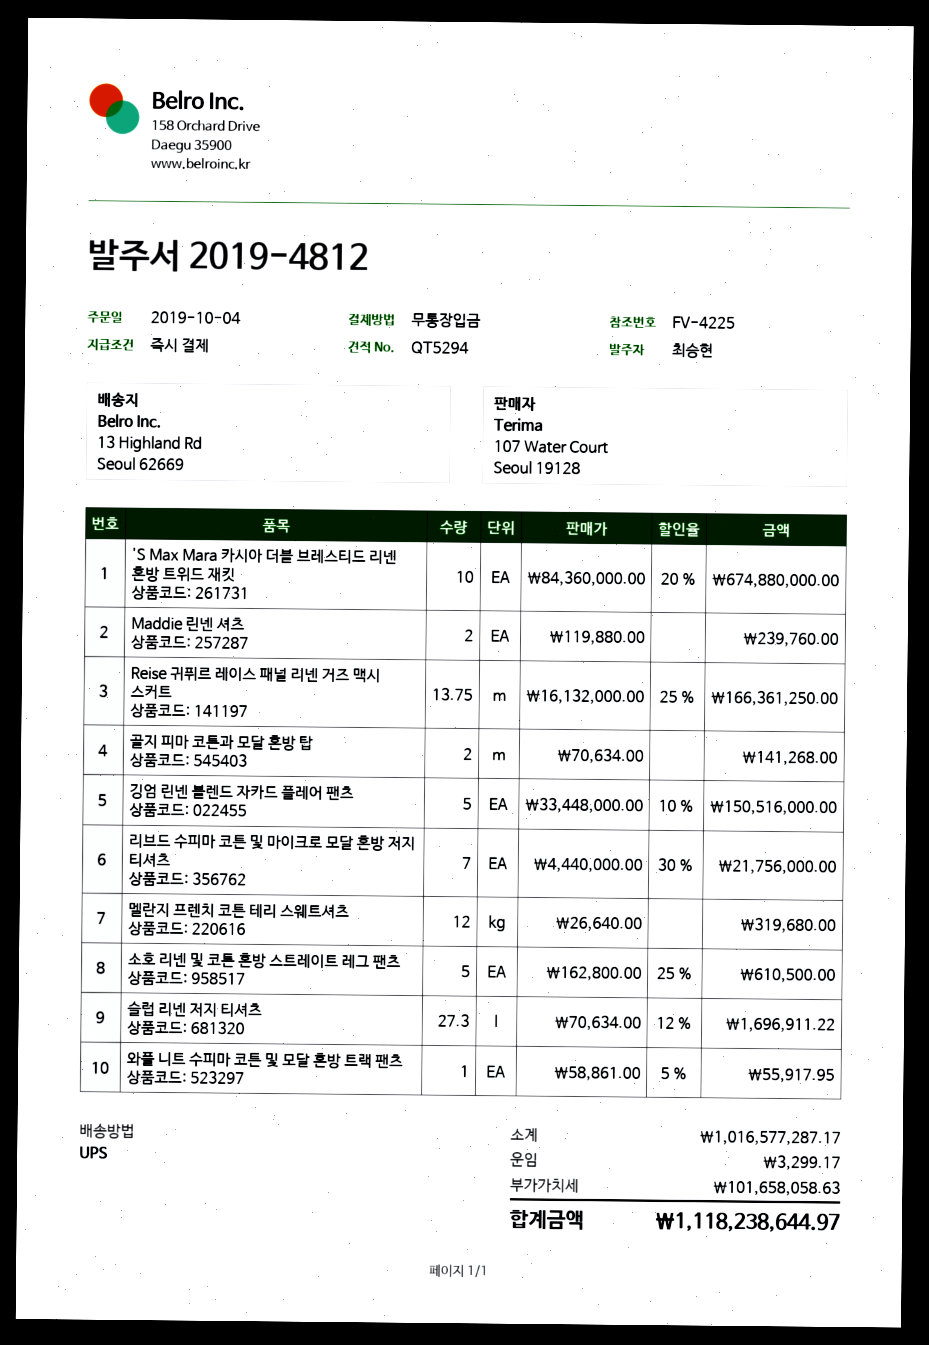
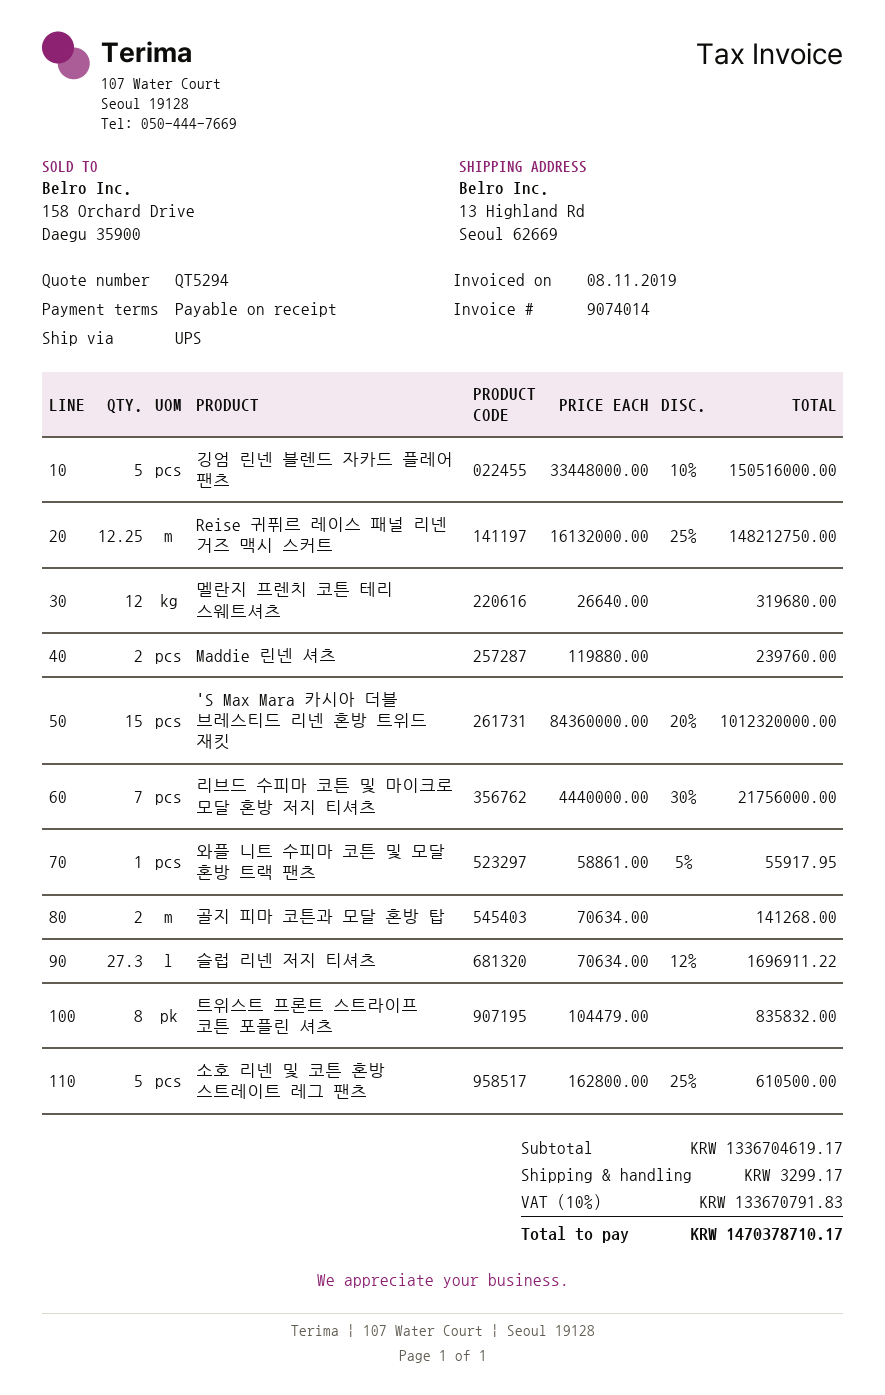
'S Max Mara 카시아 더블 브레스티드 리넨 혼방 트위드 재킷: 10 x 84360000.00 - 20% = 674880000.00 -> 15 x 84360000.00 - 20% = 1012320000.00
Reise 귀퓌르 레이스 패널 리넨 거즈 맥시 스커트: 13.75 x 16132000.00 - 25% = 166361250.00 -> 12.25 x 16132000.00 - 25% = 148212750.00
트위스트 프론트 스트라이프 코튼 포플린 셔츠: none -> 8 x 104479.00 = 835832.00
subtotal: 1016577287.17 -> 1336704619.17
tax: 101658058.63 -> 133670791.83
total: 1118238644.97 -> 1470378710.17

